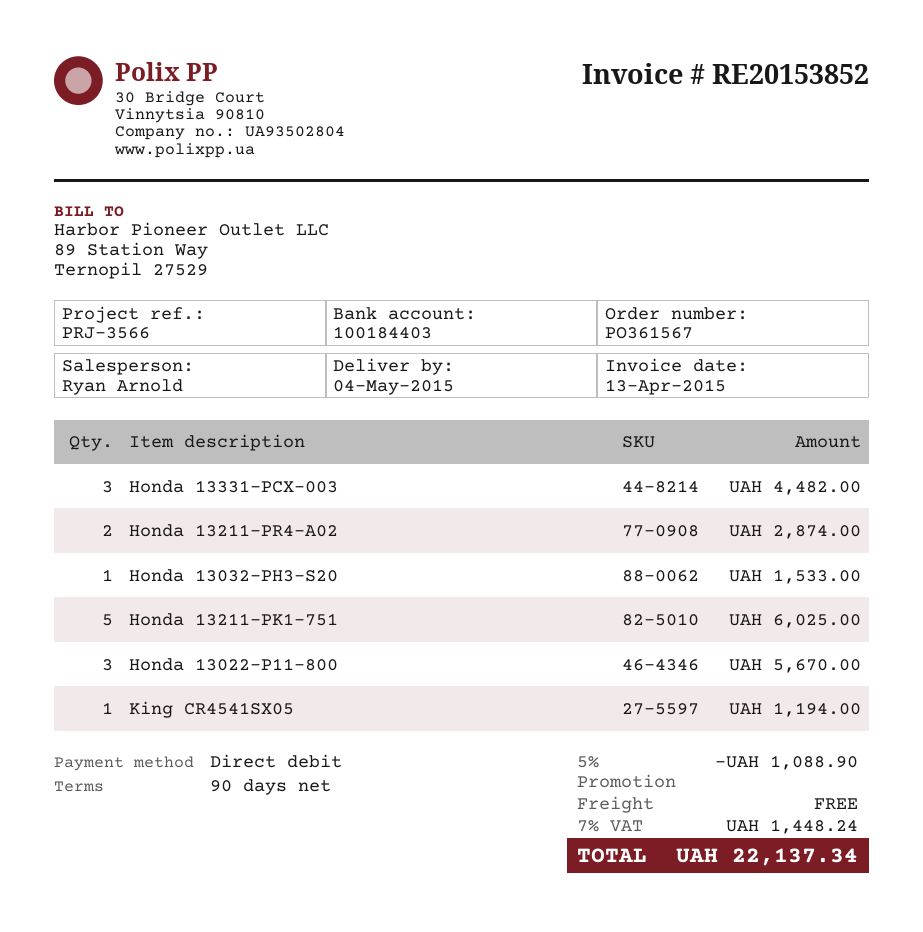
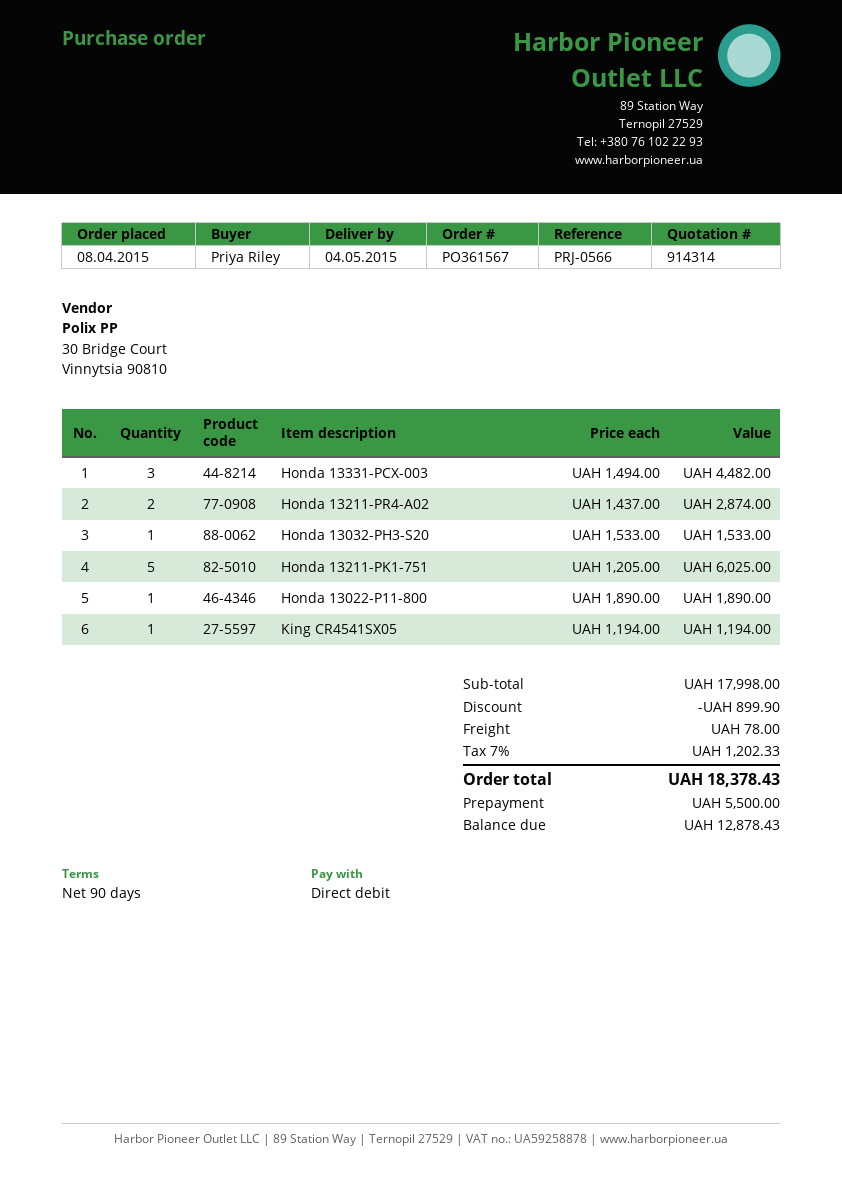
reference: PRJ-3566 -> PRJ-0566
Honda 13022-P11-800: 3 for 5670.00 -> 1 for 1890.00
discount: 1088.90 -> 899.90
shipping: 0.00 -> 78.00
tax: 7% = 1448.24 -> 7% = 1202.33
total: 22137.34 -> 18378.43

